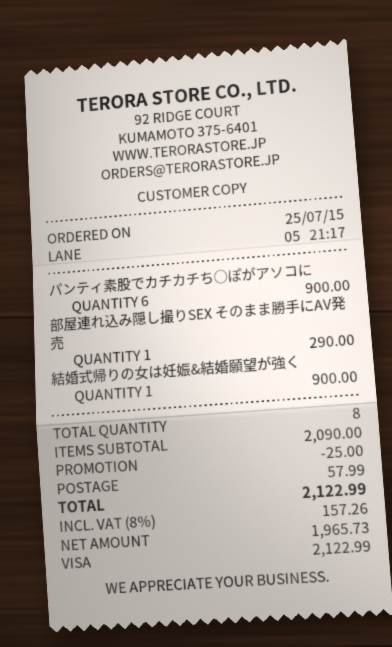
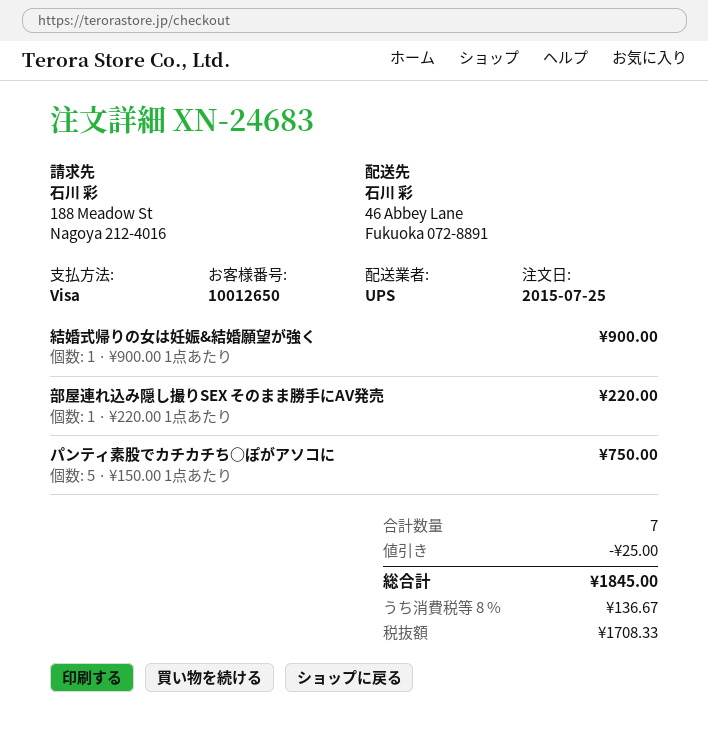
パンティ素股でカチカチち○ぽがアソコに: 6 for 900.00 -> 5 for 750.00
部屋連れ込み隠し撮りSEX そのまま勝手にAV発売: 1 for 290.00 -> 1 for 220.00
total quantity: 8 -> 7
shipping: 57.99 -> none
net: 1965.73 -> 1708.33
tax: 8% = 157.26 -> 8% = 136.67
total: 2122.99 -> 1845.00

